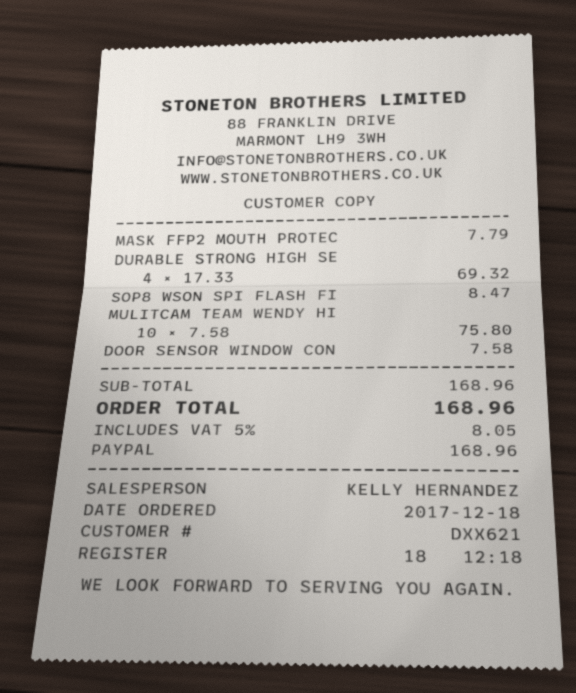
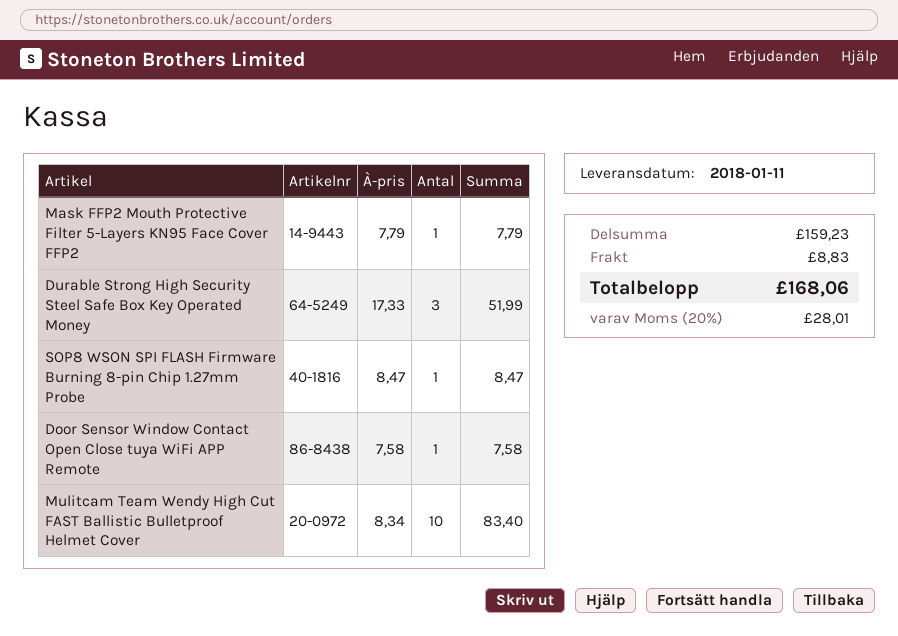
DURABLE STRONG HIGH SE: 4 x 17.33 = 69.32 -> 3 x 17.33 = 51.99
MULITCAM TEAM WENDY HI: 10 x 7.58 = 75.80 -> 10 x 8.34 = 83.40
subtotal: 168.96 -> 159.23
shipping: none -> 8.83
tax: 5% = 8.05 -> 20% = 28.01
total: 168.96 -> 168.06

